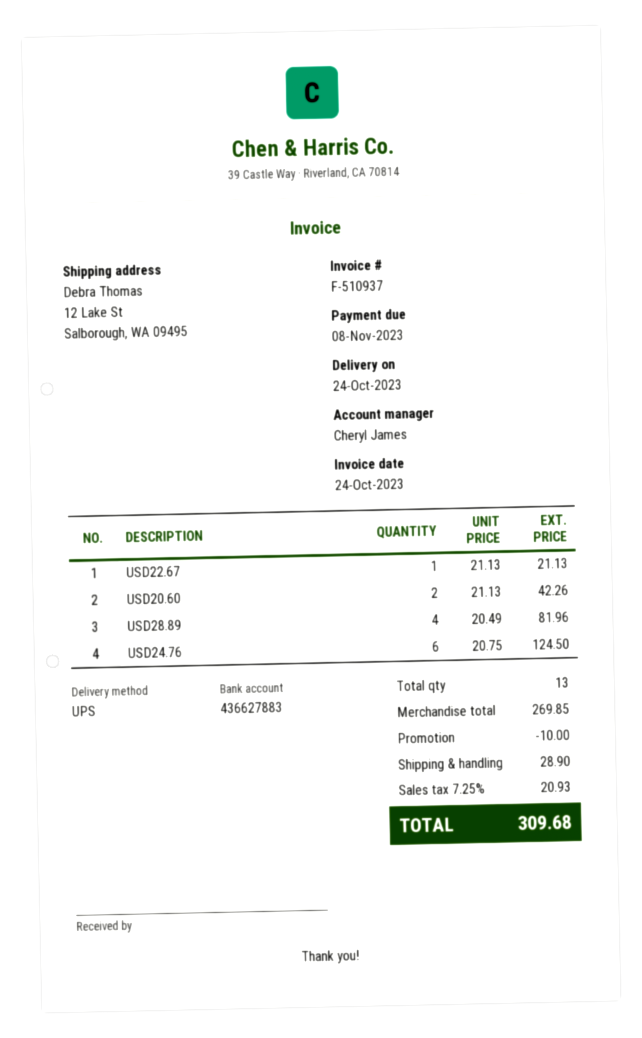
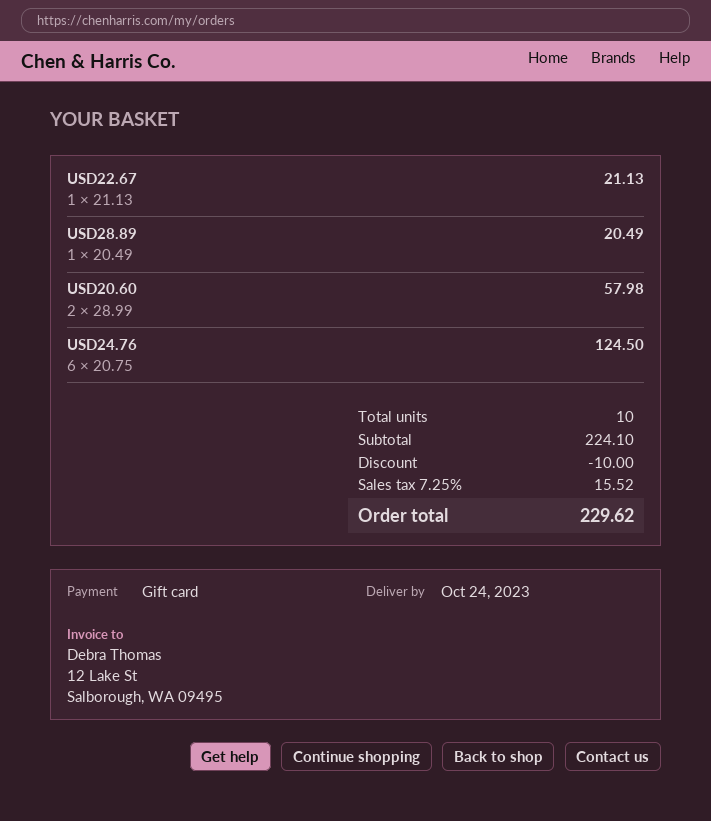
USD20.60: 2 x 21.13 = 42.26 -> 2 x 28.99 = 57.98
USD28.89: 4 x 20.49 = 81.96 -> 1 x 20.49 = 20.49
total quantity: 13 -> 10
subtotal: 269.85 -> 224.10
shipping: 28.90 -> none
tax: 7.25% = 20.93 -> 7.25% = 15.52
total: 309.68 -> 229.62

